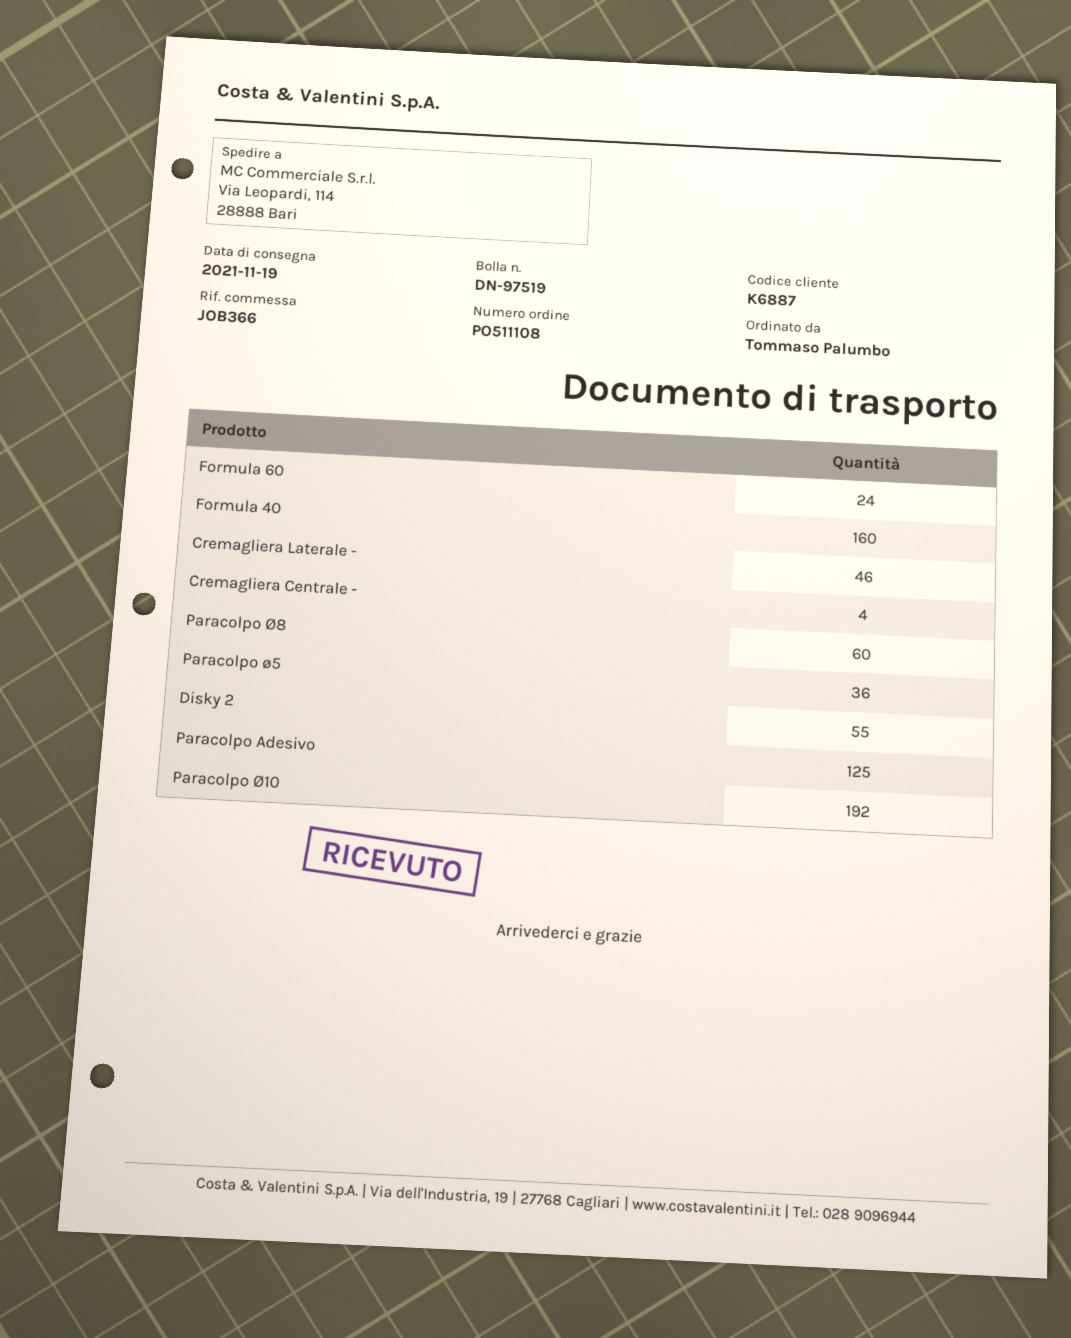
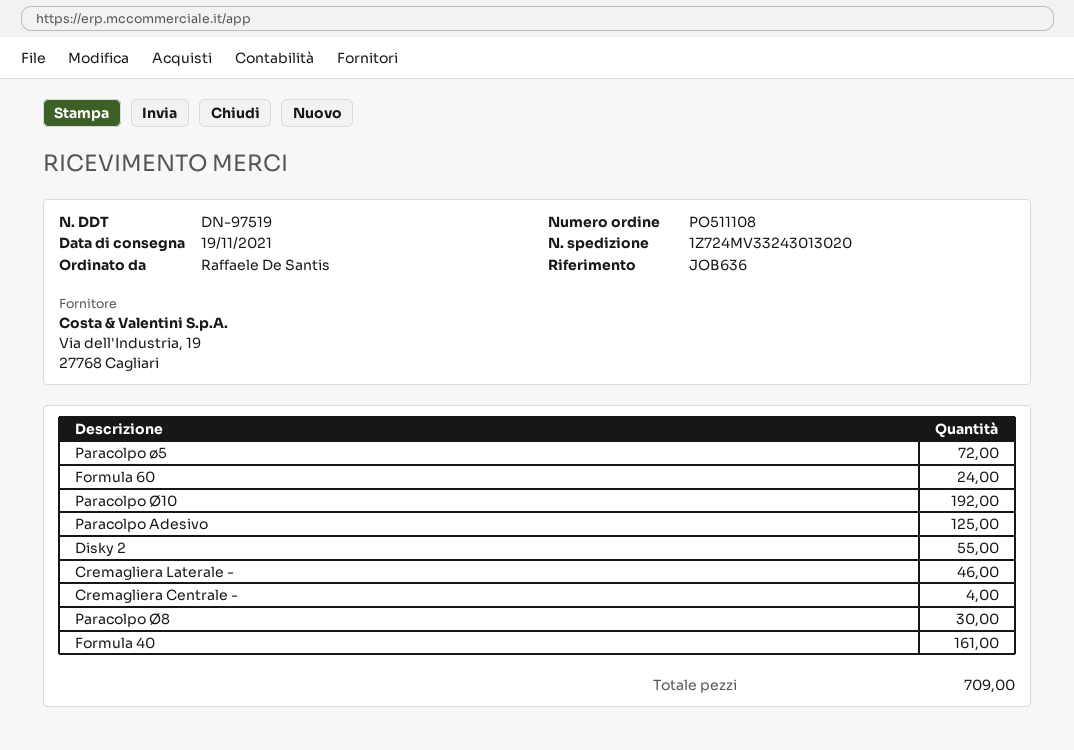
reference: JOB366 -> JOB636
ordered by: Tommaso Palumbo -> Raffaele De Santis
Formula 40: 160 -> 161
Paracolpo Ø8: 60 -> 30
Paracolpo ø5: 36 -> 72

